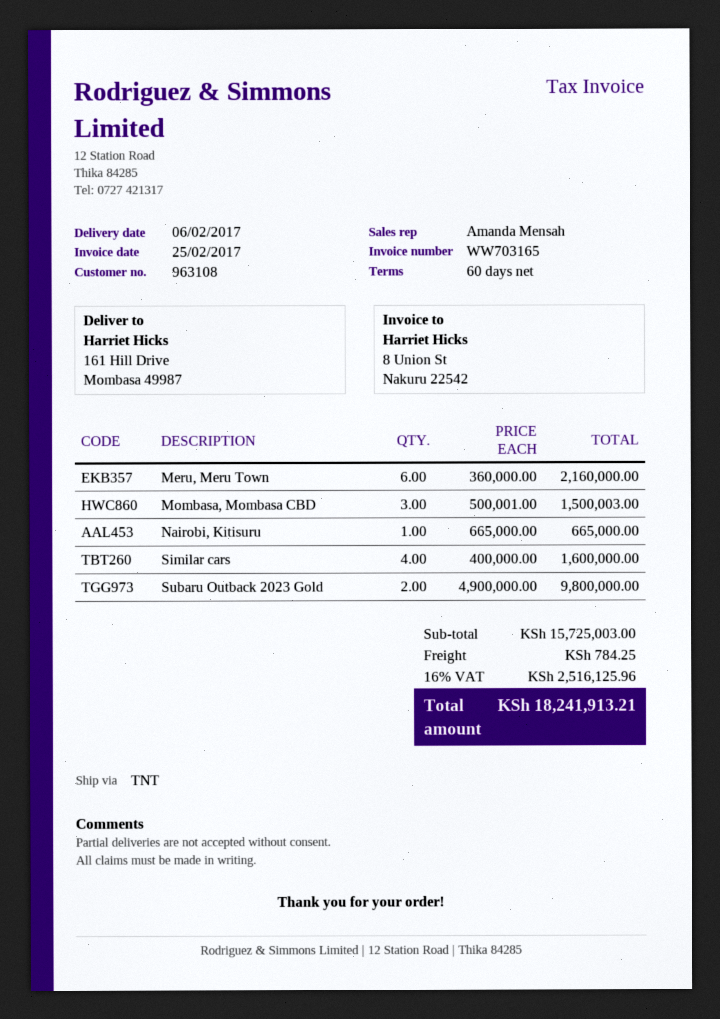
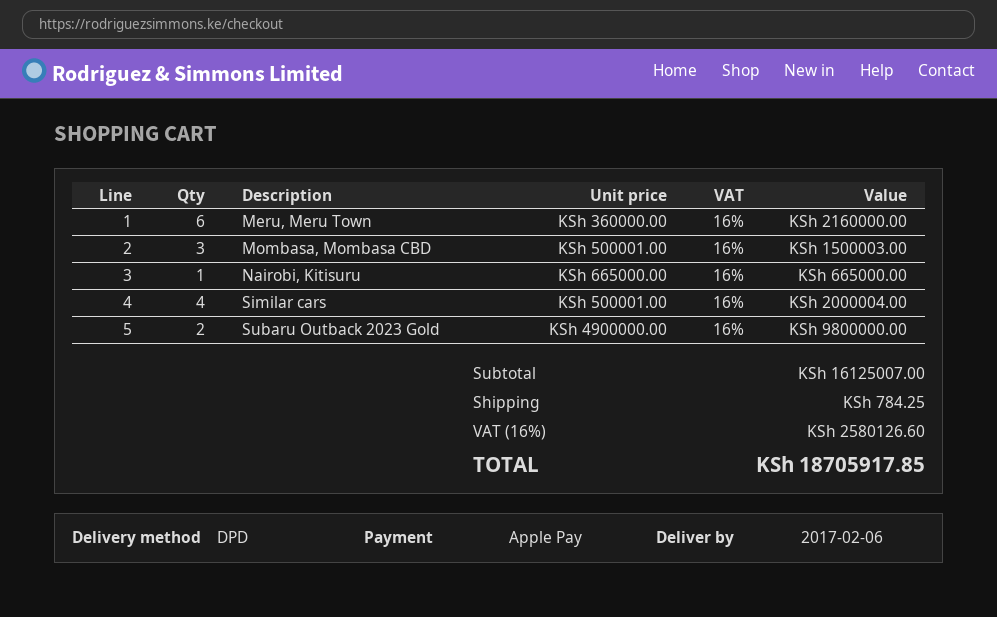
shipping method: TNT -> DPD
Similar cars: 4 x 400000.00 = 1600000.00 -> 4 x 500001.00 = 2000004.00
subtotal: 15725003.00 -> 16125007.00
tax: 16% = 2516125.96 -> 16% = 2580126.60
total: 18241913.21 -> 18705917.85

